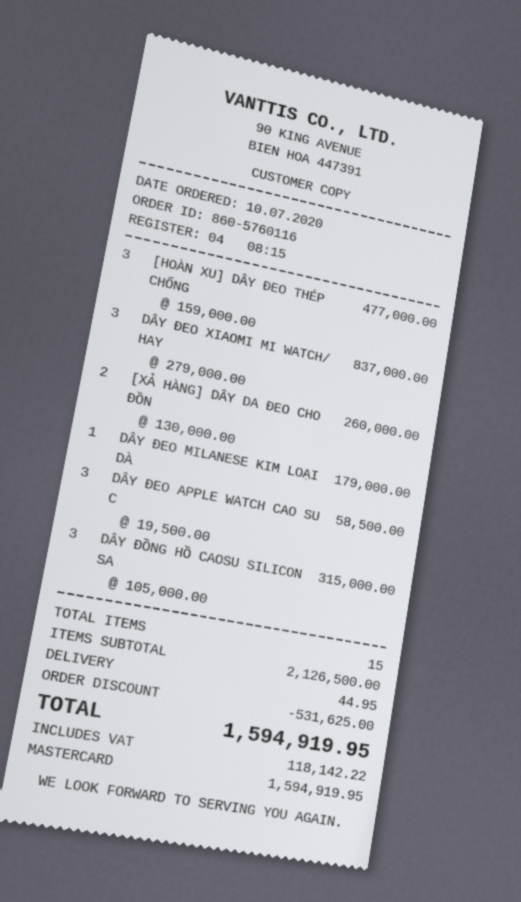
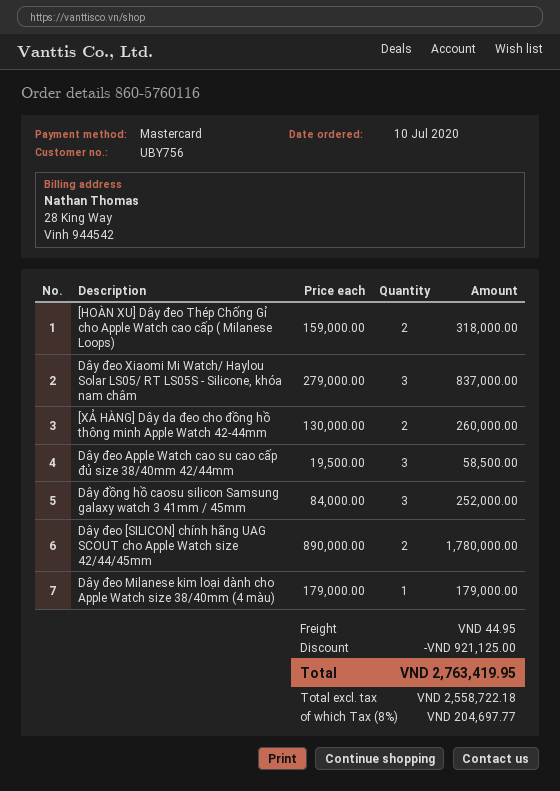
[HOÀN XU] DÂY ĐEO THÉP CHỐNG: 3 x 159000.00 = 477000.00 -> 2 x 159000.00 = 318000.00
DÂY ĐỒNG HỒ CAOSU SILICON SA: 3 x 105000.00 = 315000.00 -> 3 x 84000.00 = 252000.00
Dây đeo [SILICON] chính hãng UAG SCOUT cho Apple Watch size 42/44/45mm: none -> 2 x 890000.00 = 1780000.00
discount: 531625.00 -> 921125.00
tax: 118142.22 -> 204697.77
total: 1594919.95 -> 2763419.95

